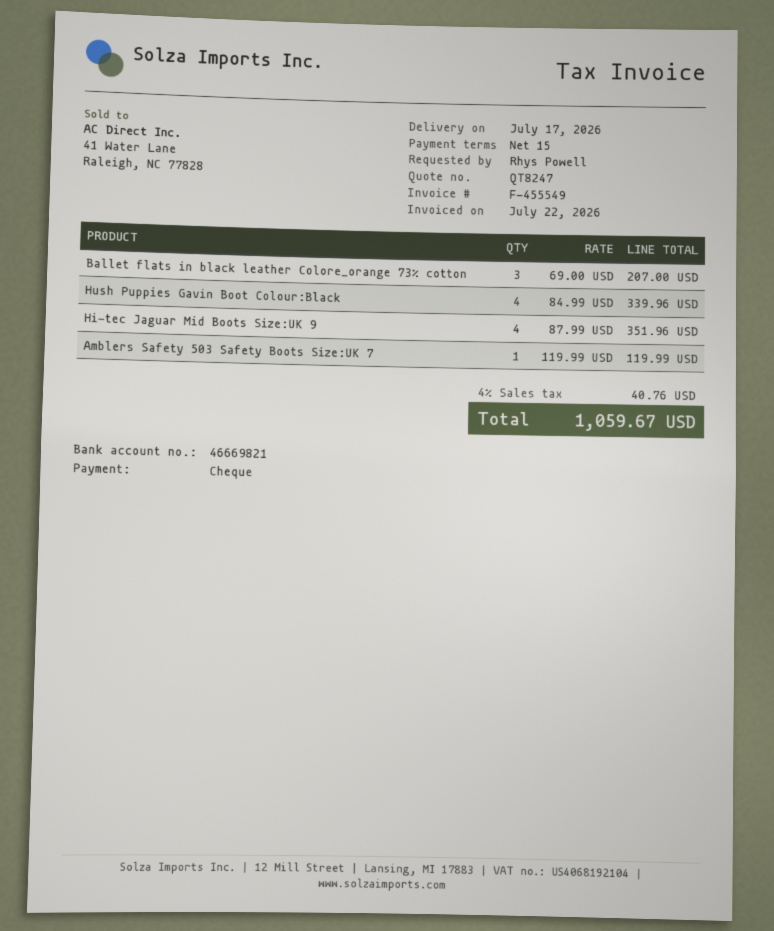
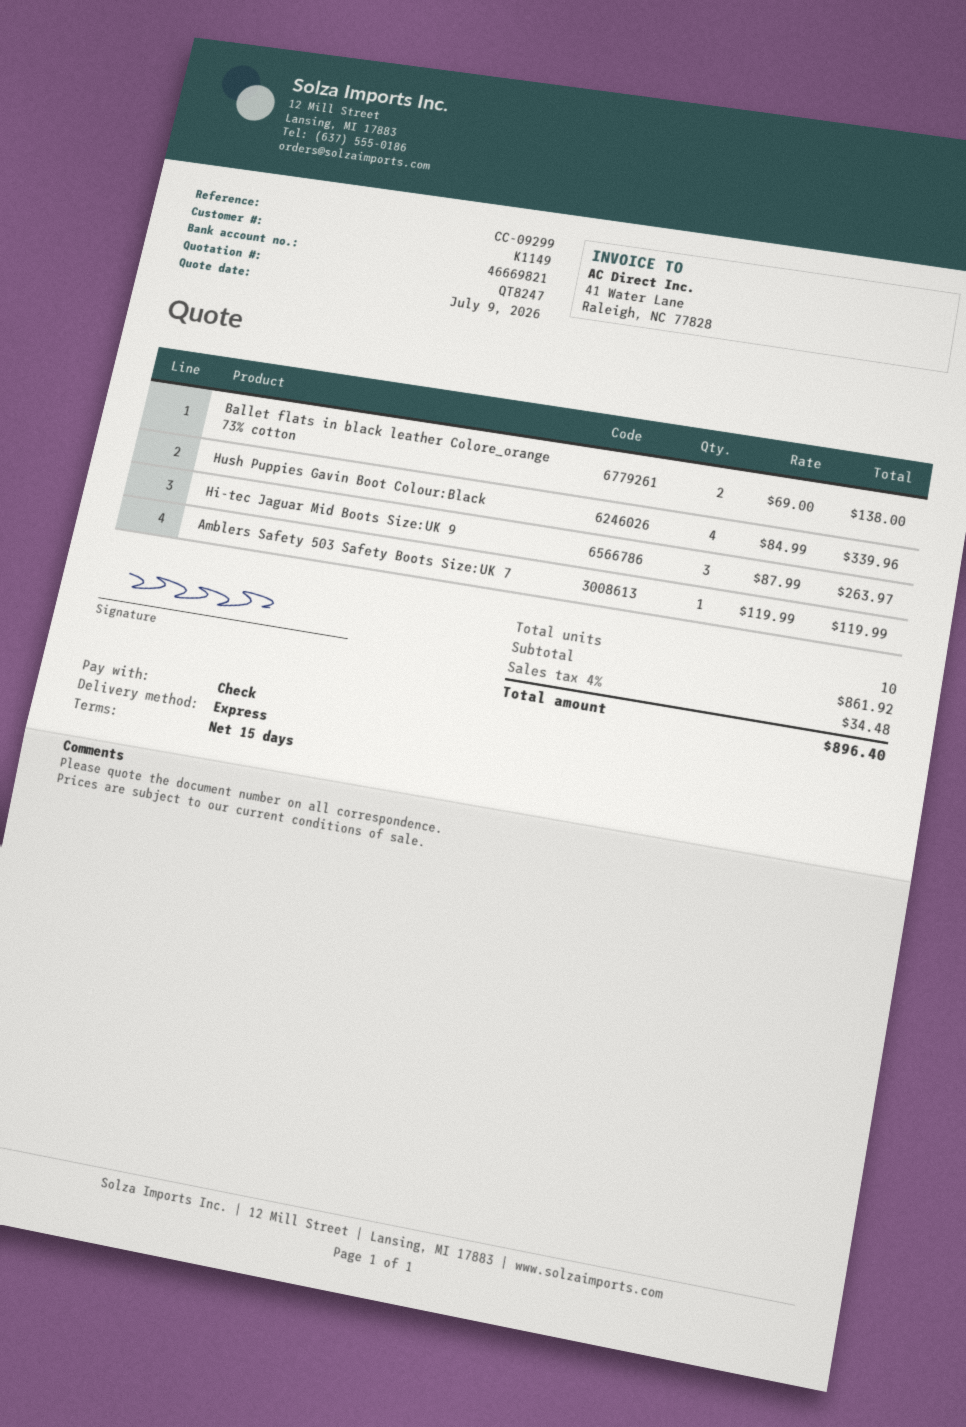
Ballet flats in black leather Colore_orange 73% cotton: 3 x 69.00 = 207.00 -> 2 x 69.00 = 138.00
Hi-tec Jaguar Mid Boots Size:UK 9: 4 x 87.99 = 351.96 -> 3 x 87.99 = 263.97
tax: 4% = 40.76 -> 4% = 34.48
total: 1059.67 -> 896.40

